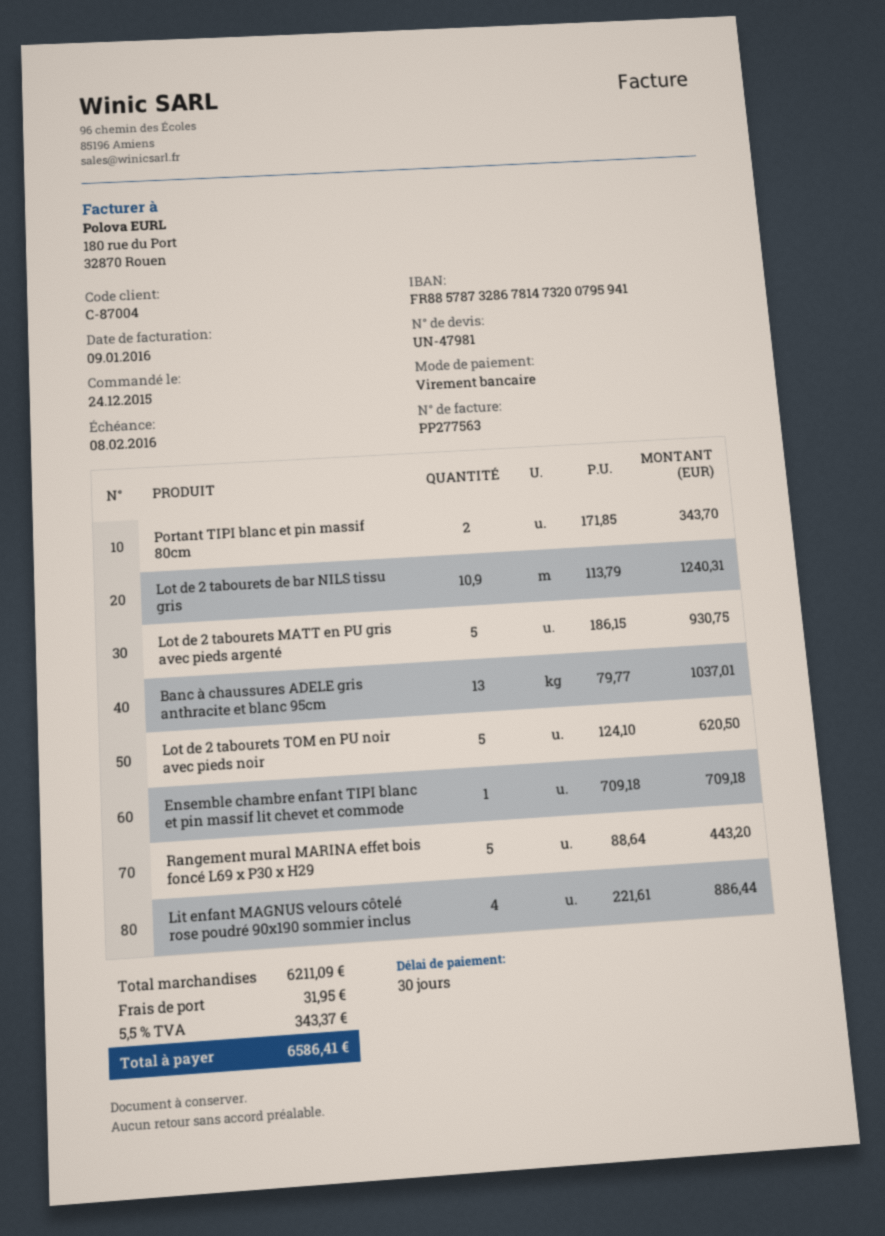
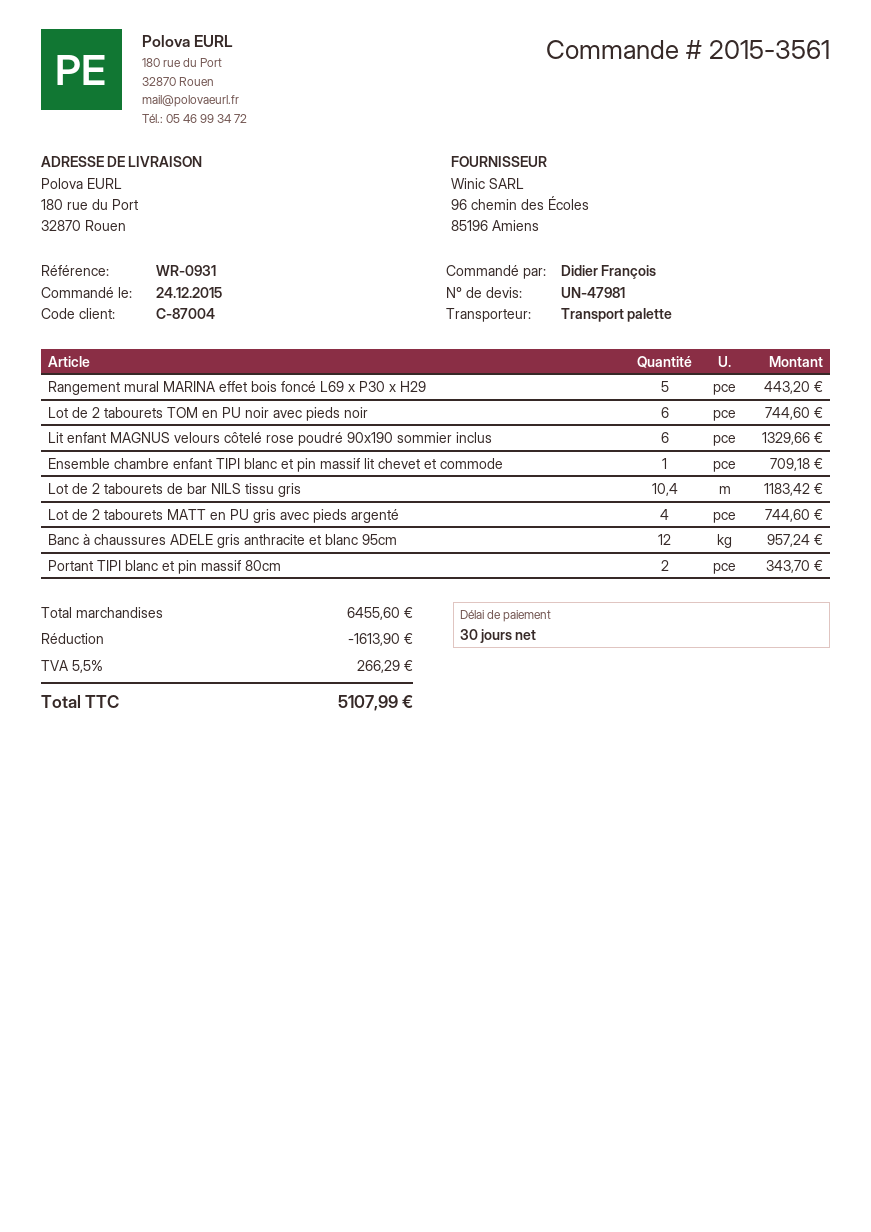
Lot de 2 tabourets de bar NILS tissu gris: 10.9 for 1240.31 -> 10.4 for 1183.42
Lot de 2 tabourets MATT en PU gris avec pieds argenté: 5 for 930.75 -> 4 for 744.60
Banc à chaussures ADELE gris anthracite et blanc 95cm: 13 for 1037.01 -> 12 for 957.24
Lot de 2 tabourets TOM en PU noir avec pieds noir: 5 for 620.50 -> 6 for 744.60
Lit enfant MAGNUS velours côtelé rose poudré 90x190 sommier inclus: 4 for 886.44 -> 6 for 1329.66
subtotal: 6211.09 -> 6455.60
discount: none -> 1613.90
shipping: 31.95 -> none
tax: 5.5% = 343.37 -> 5.5% = 266.29
total: 6586.41 -> 5107.99

